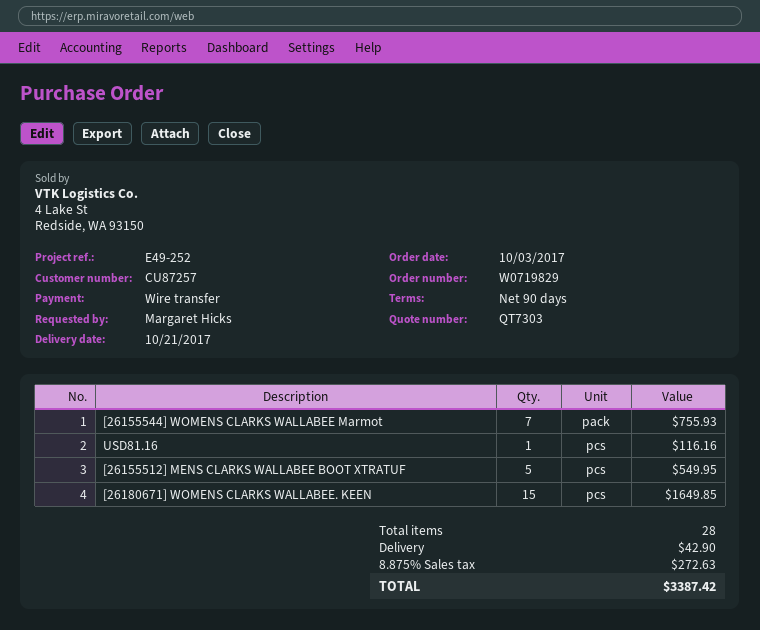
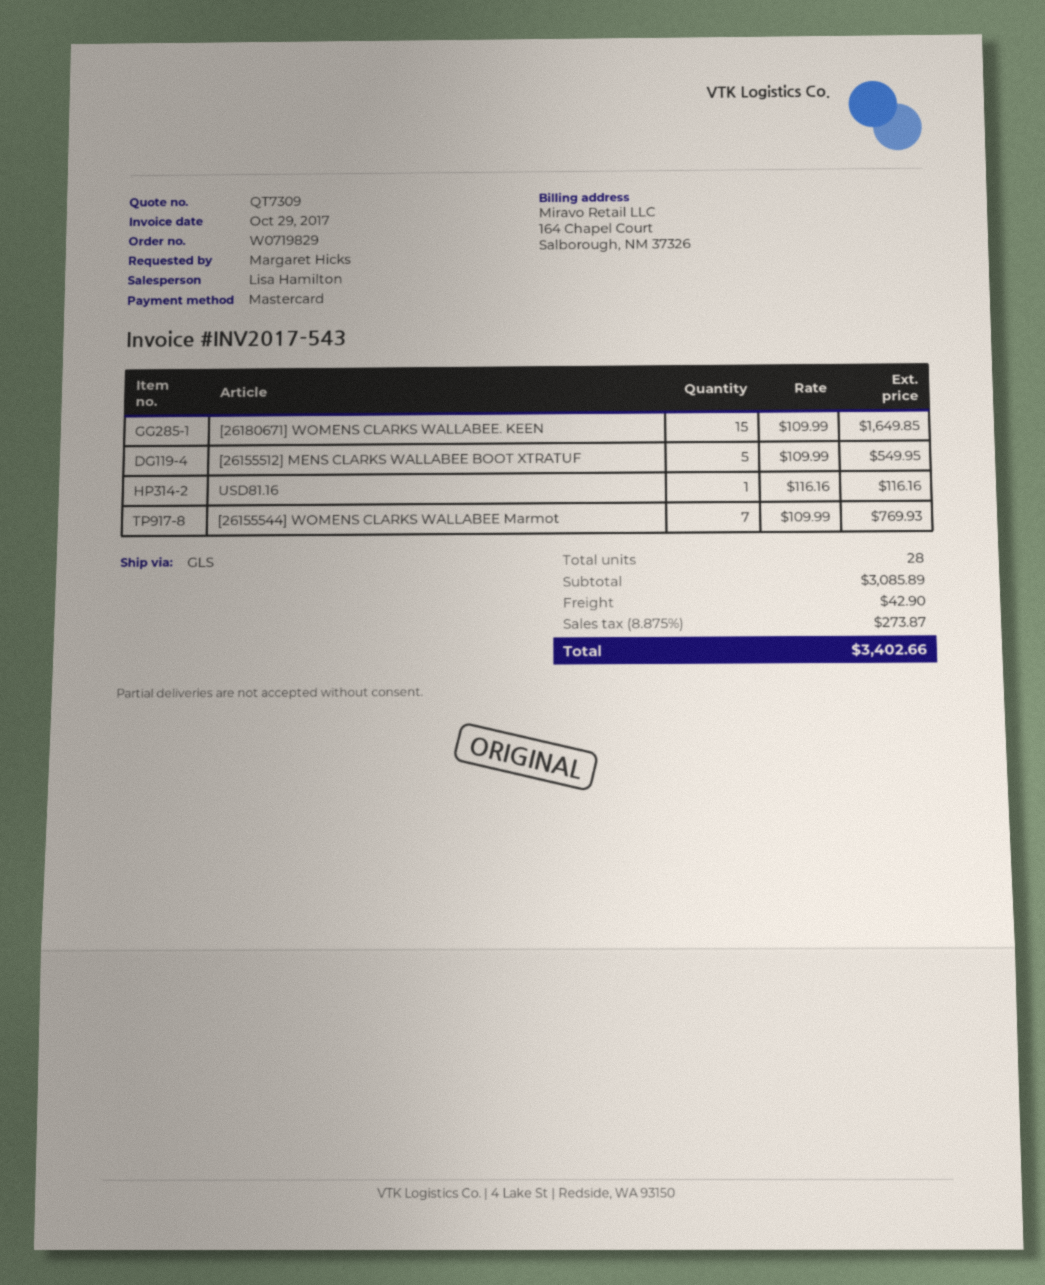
quote number: QT7303 -> QT7309
payment method: bank transfer -> Mastercard
[26155544] WOMENS CLARKS WALLABEE Marmot: 7 for 755.93 -> 7 for 769.93
tax: 8.875% = 272.63 -> 8.875% = 273.87
total: 3387.42 -> 3402.66

